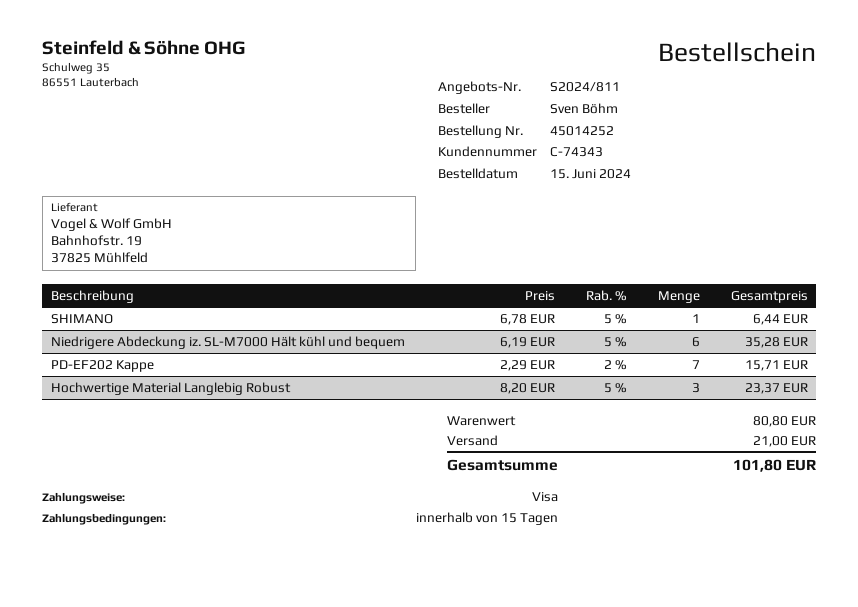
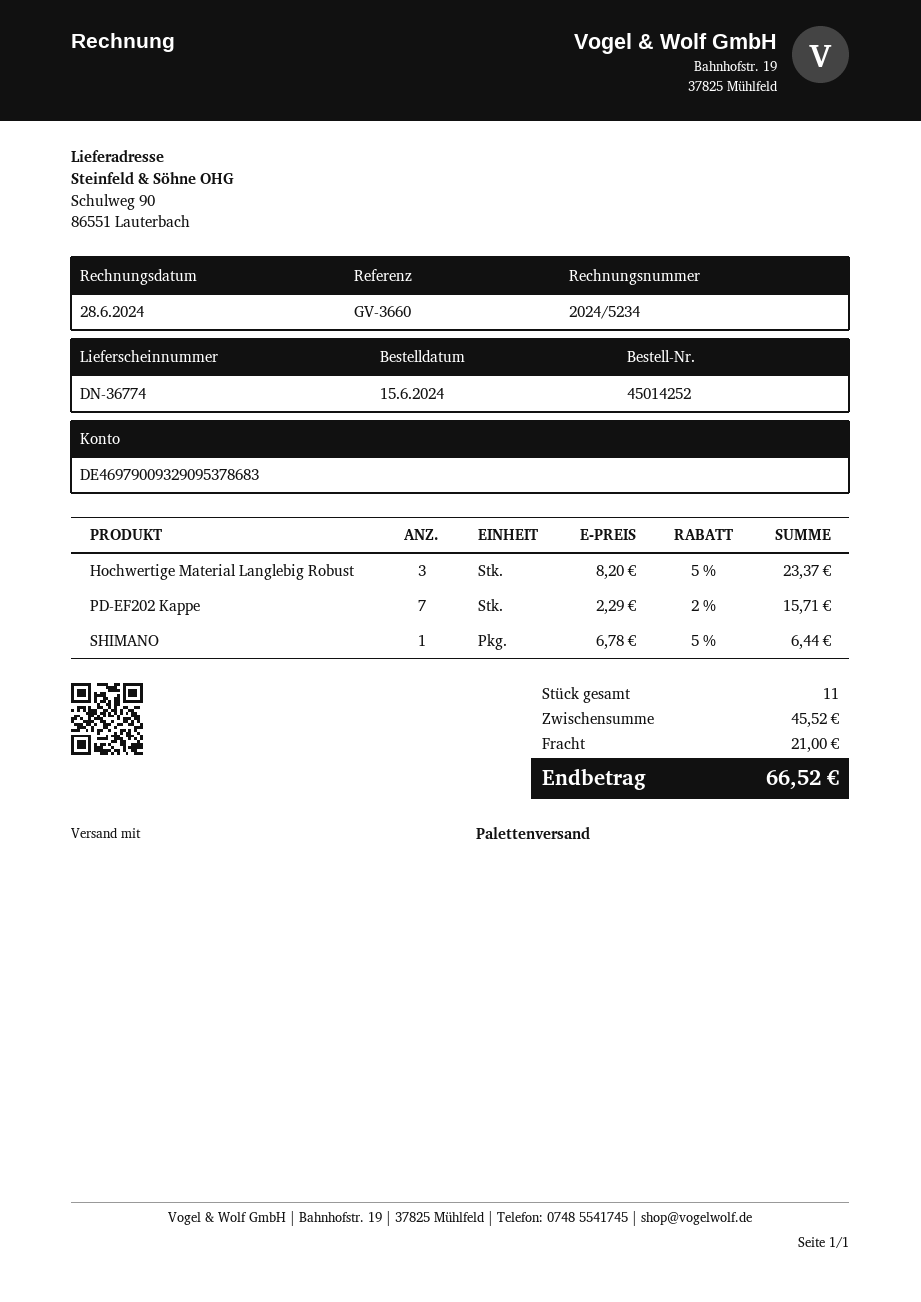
Niedrigere Abdeckung iz. SL-M7000 Hält kühl und bequem: 6 x 6.19 - 5% = 35.28 -> none
subtotal: 80.80 -> 45.52
total: 101.80 -> 66.52

